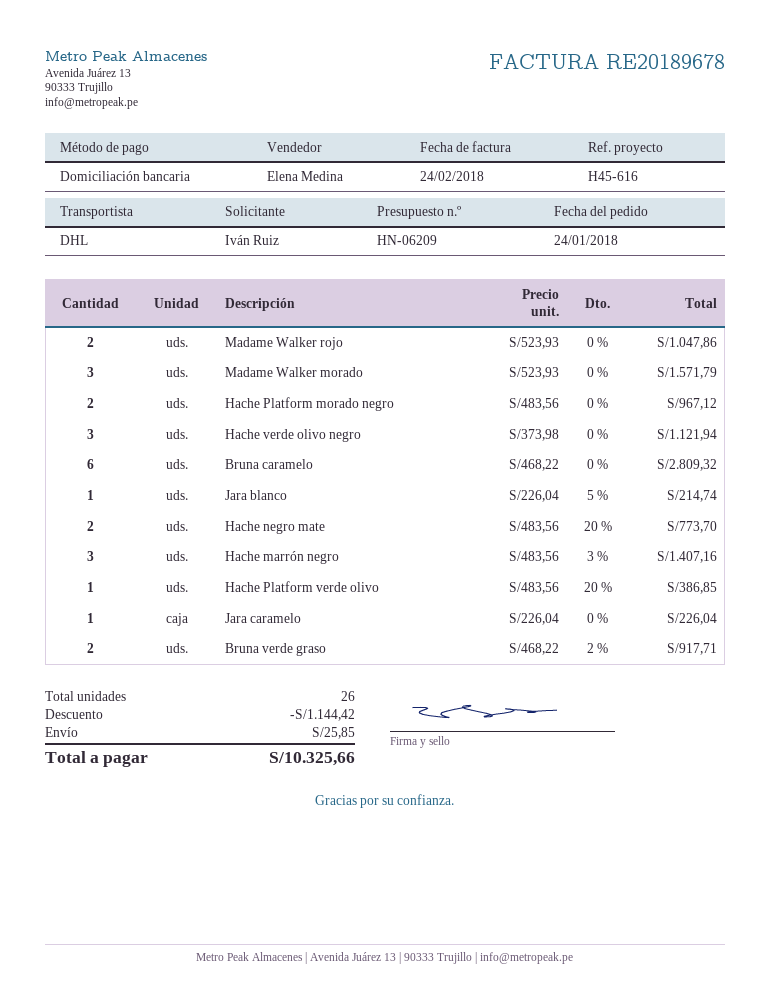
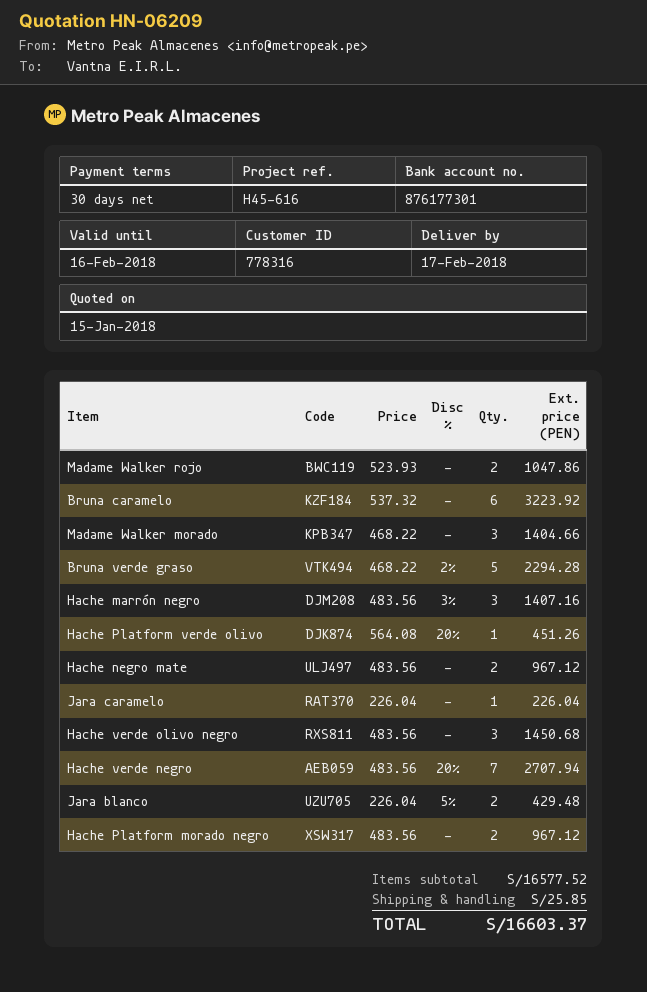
Madame Walker morado: 3 x 523.93 = 1571.79 -> 3 x 468.22 = 1404.66
Hache verde olivo negro: 3 x 373.98 = 1121.94 -> 3 x 483.56 = 1450.68
Bruna caramelo: 6 x 468.22 = 2809.32 -> 6 x 537.32 = 3223.92
Jara blanco: 1 x 226.04 - 5% = 214.74 -> 2 x 226.04 - 5% = 429.48
Hache negro mate: 2 x 483.56 - 20% = 773.70 -> 2 x 483.56 = 967.12
Hache Platform verde olivo: 1 x 483.56 - 20% = 386.85 -> 1 x 564.08 - 20% = 451.26
Bruna verde graso: 2 x 468.22 - 2% = 917.71 -> 5 x 468.22 - 2% = 2294.28
Hache verde negro: none -> 7 x 483.56 - 20% = 2707.94
discount: 1144.42 -> none
total: 10325.66 -> 16603.37

